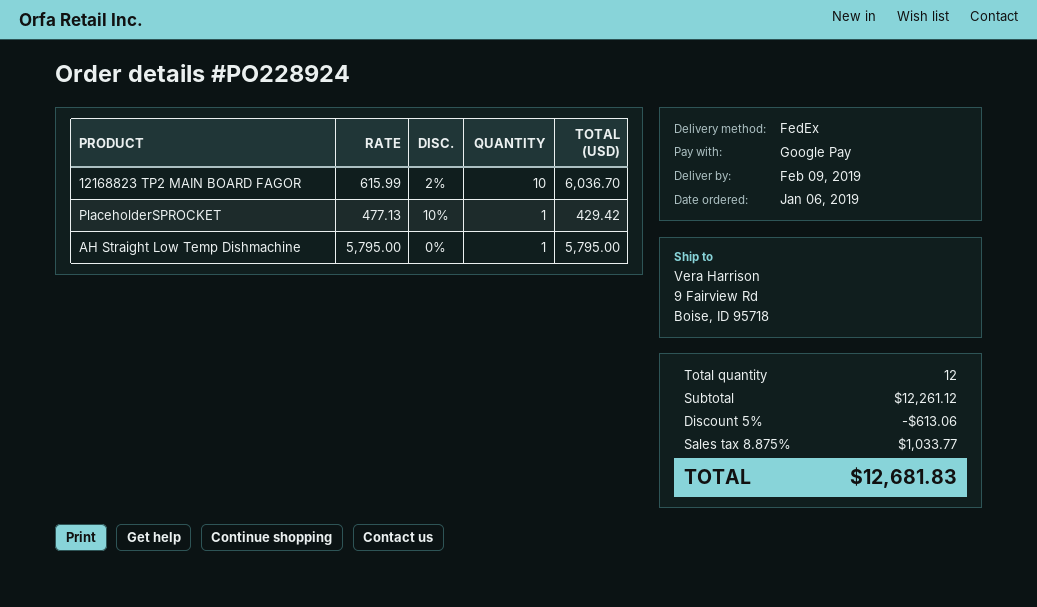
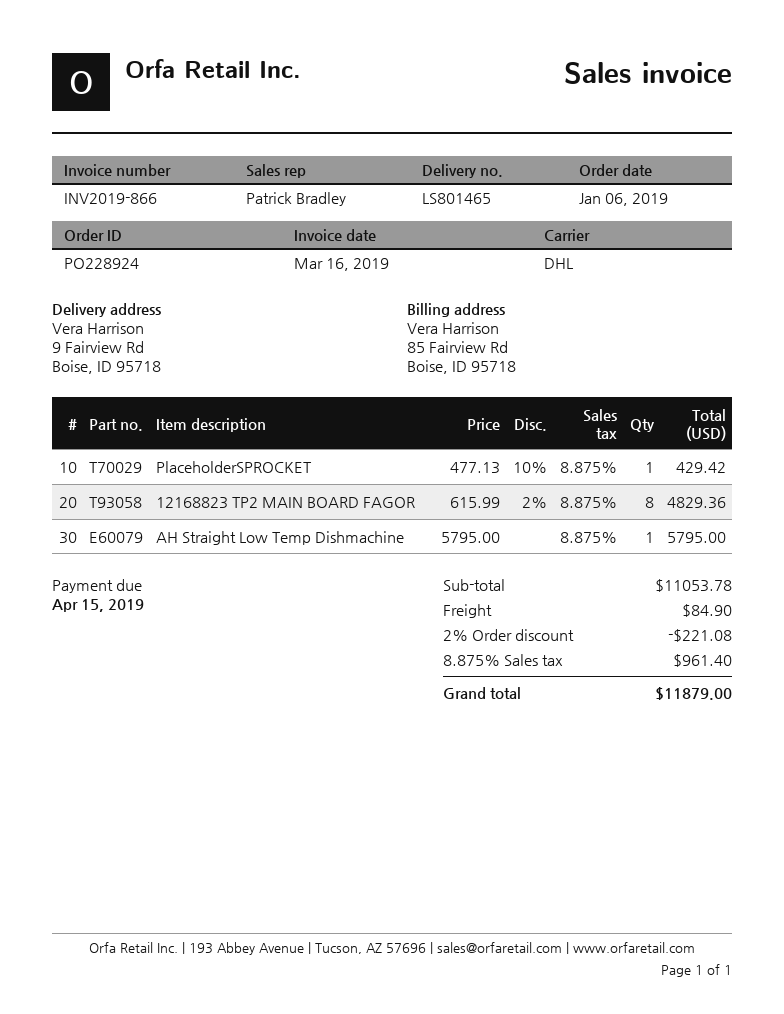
shipping method: FedEx -> DHL
12168823 TP2 MAIN BOARD FAGOR: 10 x 615.99 - 2% = 6036.70 -> 8 x 615.99 - 2% = 4829.36
subtotal: 12261.12 -> 11053.78
discount: 5% = 613.06 -> 2% = 221.08
shipping: none -> 84.90
tax: 8.875% = 1033.77 -> 8.875% = 961.40
total: 12681.83 -> 11879.00

